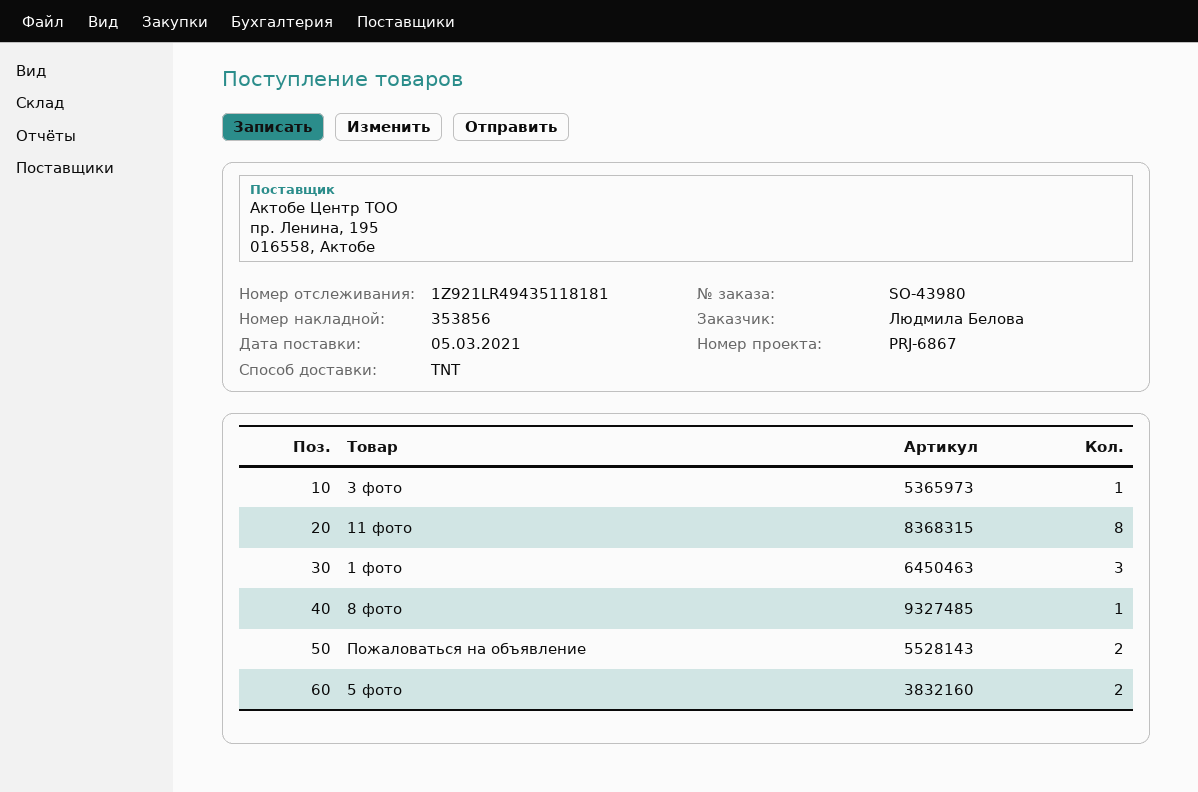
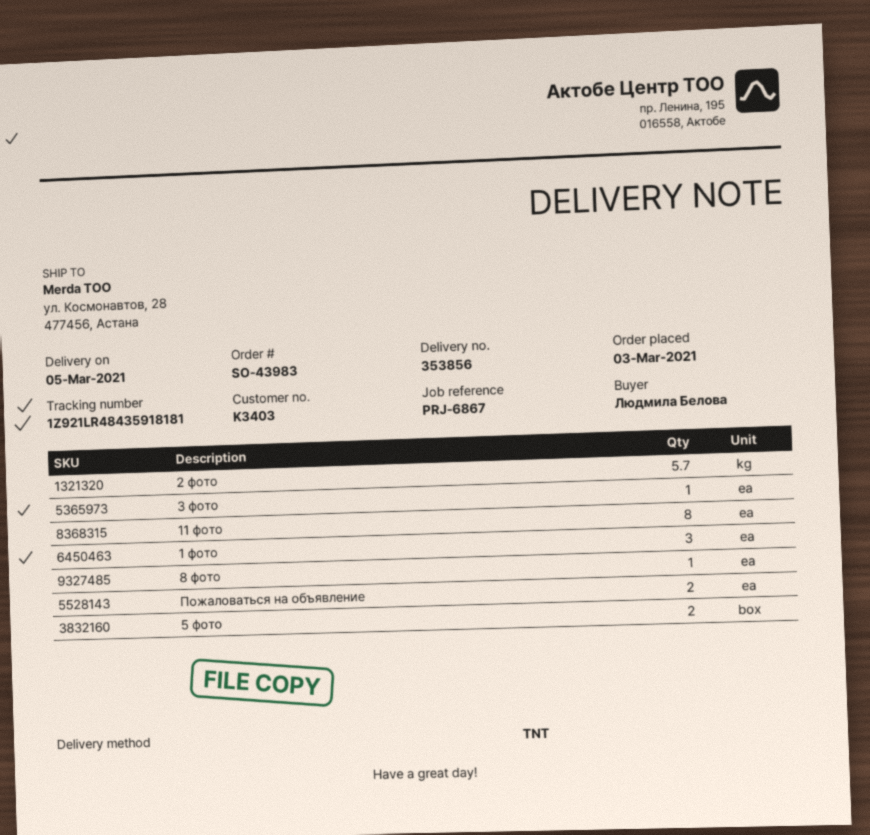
order number: SO-43980 -> SO-43983
tracking number: 1Z921LR49435118181 -> 1Z921LR48435918181
2 фото: none -> 5.7

